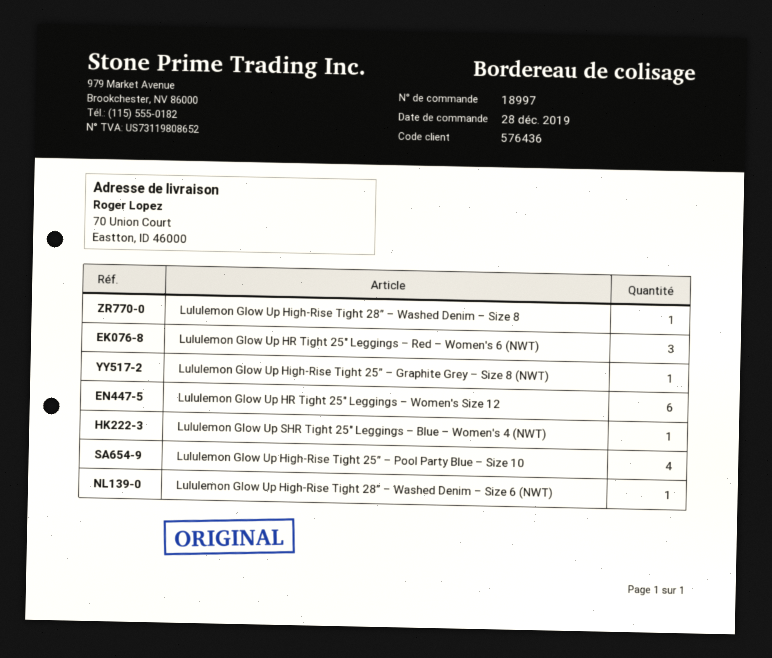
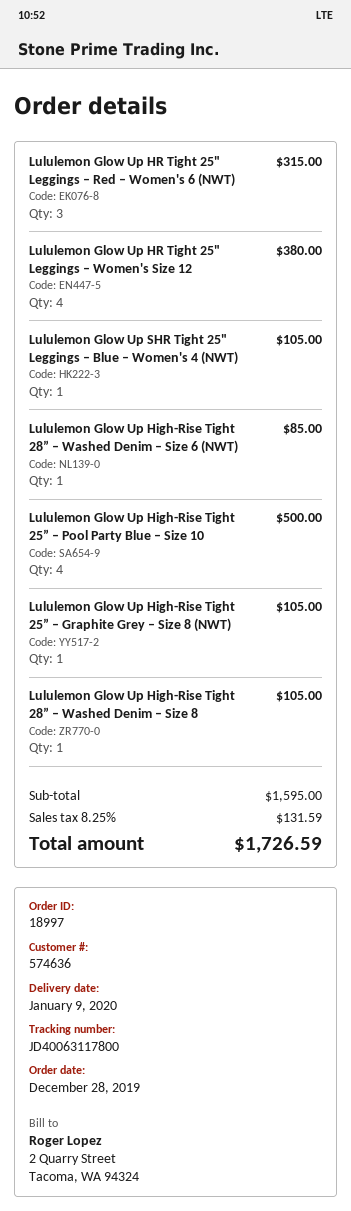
customer number: 576436 -> 574636
Lululemon Glow Up HR Tight 25" Leggings – Women's Size 12: 6 -> 4

